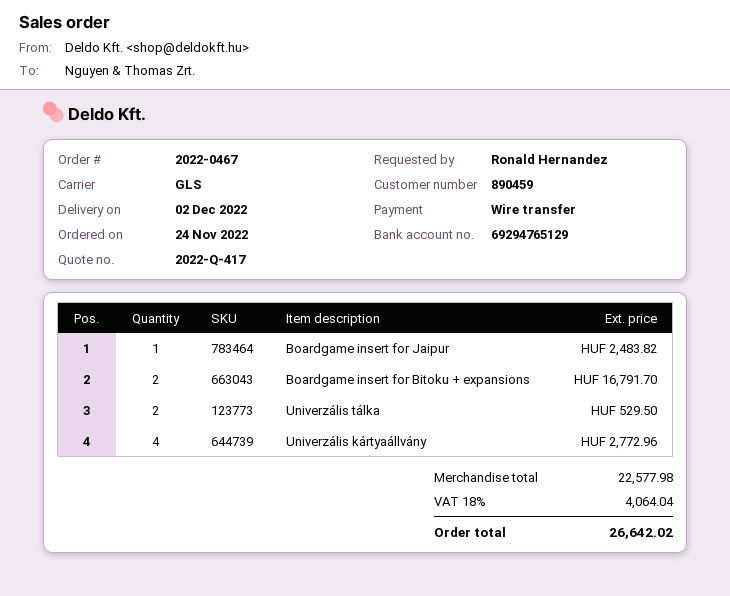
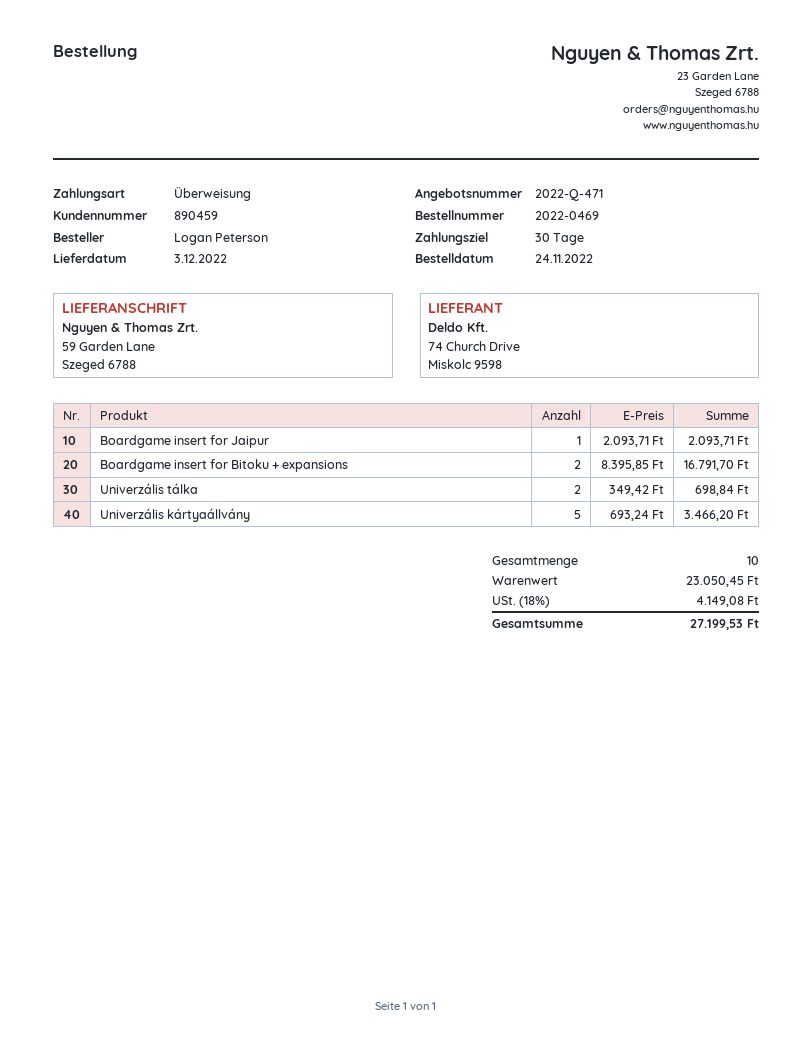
quote number: 2022-Q-417 -> 2022-Q-471
order number: 2022-0467 -> 2022-0469
delivery date: 2022-12-02 -> 2022-12-03
ordered by: Ronald Hernandez -> Logan Peterson
Boardgame insert for Jaipur: 1 for 2483.82 -> 1 for 2093.71
Univerzális tálka: 2 for 529.50 -> 2 for 698.84
Univerzális kártyaállvány: 4 for 2772.96 -> 5 for 3466.20
subtotal: 22577.98 -> 23050.45
tax: 18% = 4064.04 -> 18% = 4149.08
total: 26642.02 -> 27199.53

